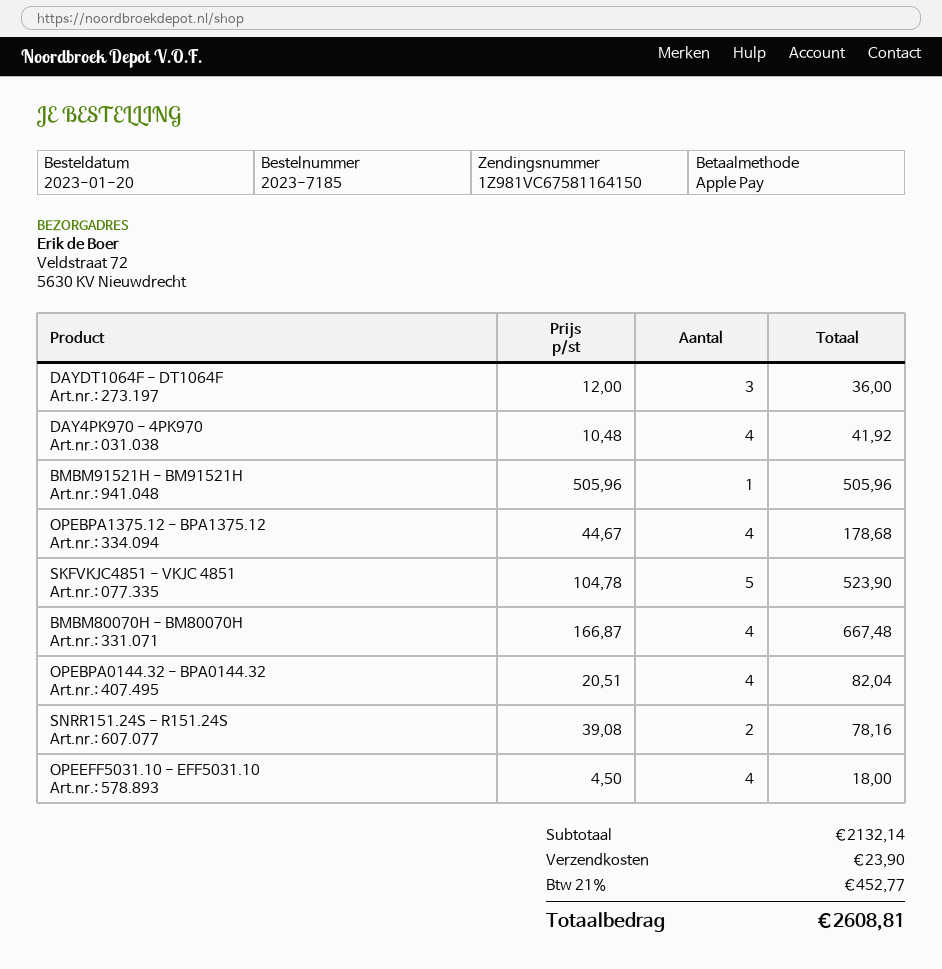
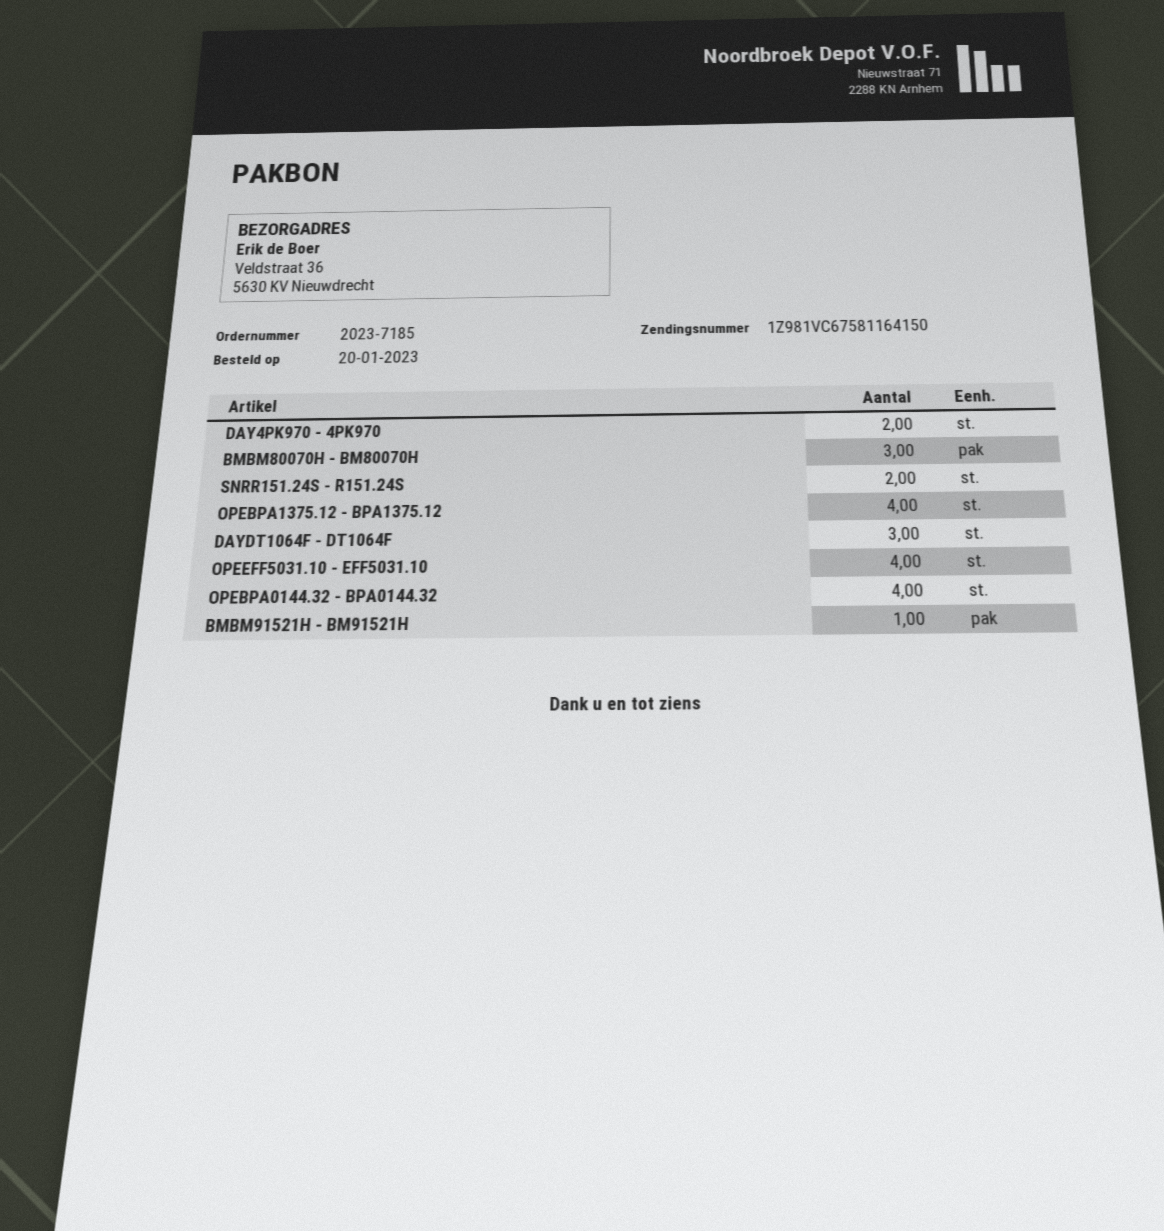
ship to: Veldstraat 72, 5630 KV Nieuwdrecht -> Veldstraat 36, 5630 KV Nieuwdrecht
DAY4PK970 - 4PK970: 4 -> 2
SKFVKJC4851 - VKJC 4851: 5 -> none
BMBM80070H - BM80070H: 4 -> 3

